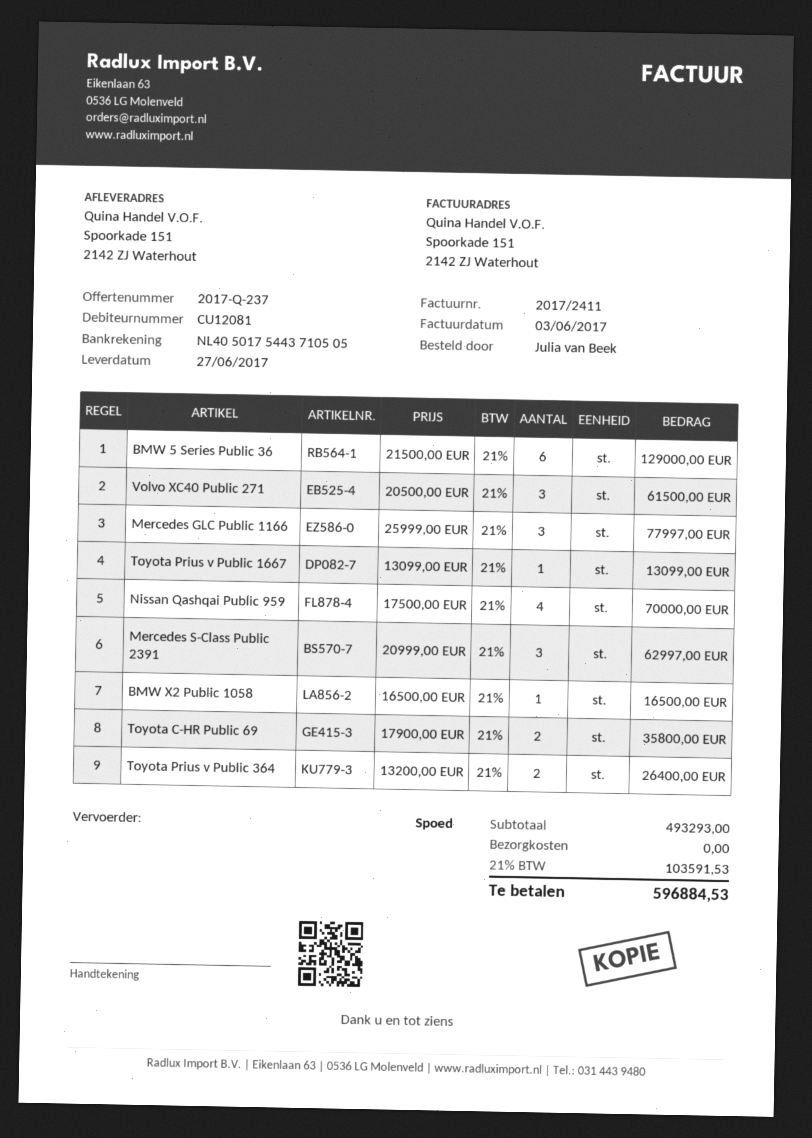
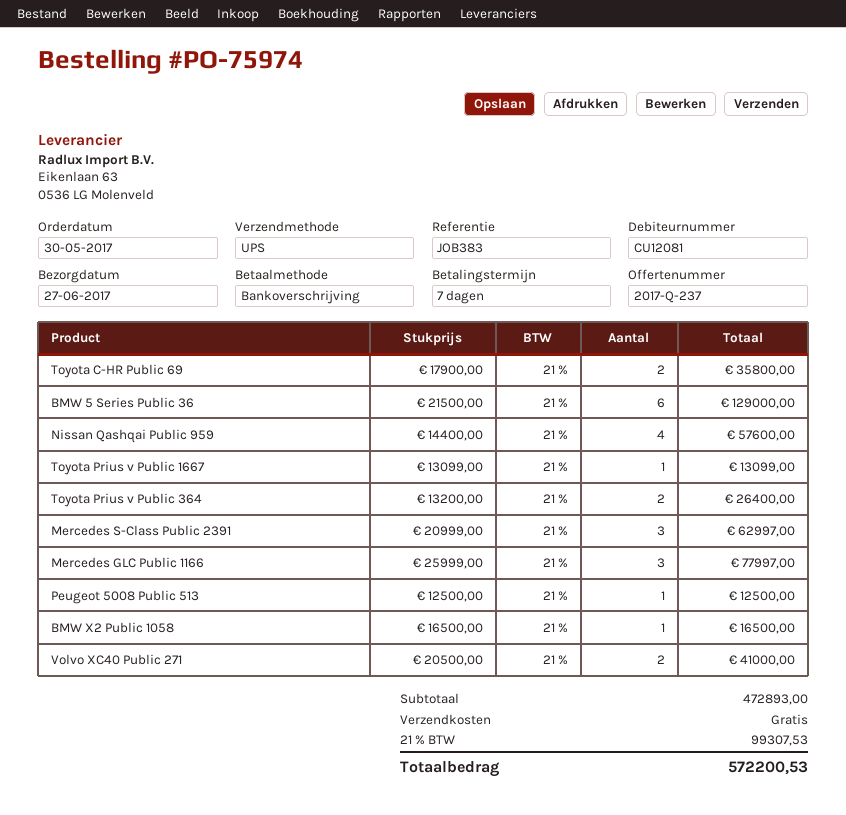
shipping method: express -> UPS
Volvo XC40 Public 271: 3 x 20500.00 = 61500.00 -> 2 x 20500.00 = 41000.00
Nissan Qashqai Public 959: 4 x 17500.00 = 70000.00 -> 4 x 14400.00 = 57600.00
Peugeot 5008 Public 513: none -> 1 x 12500.00 = 12500.00
subtotal: 493293.00 -> 472893.00
tax: 21% = 103591.53 -> 21% = 99307.53
total: 596884.53 -> 572200.53

